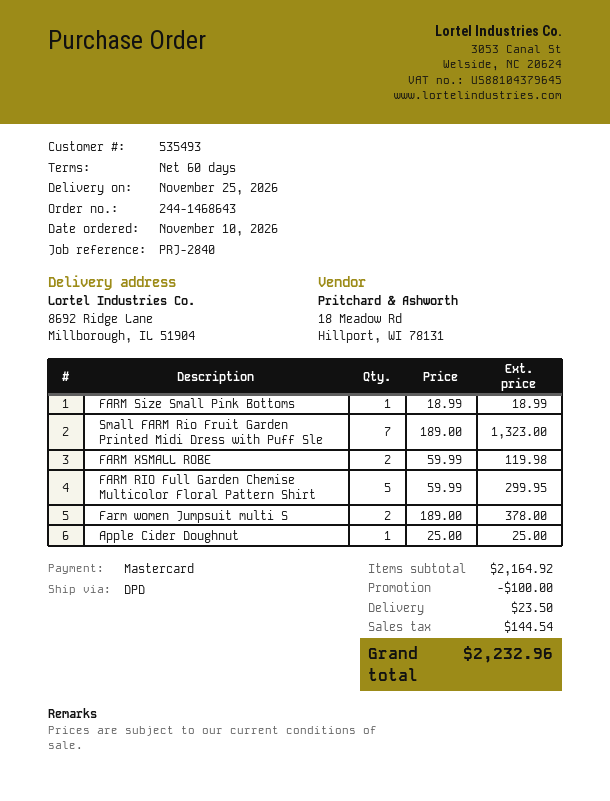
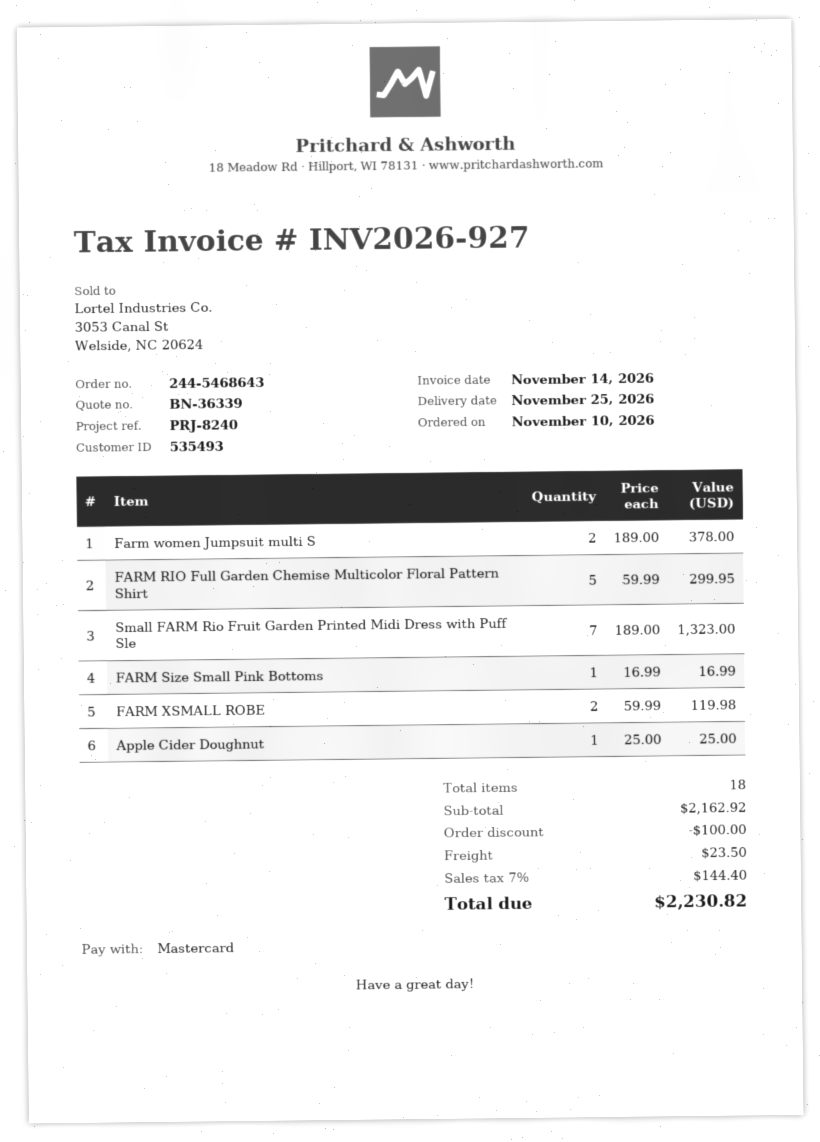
order number: 244-1468643 -> 244-5468643
reference: PRJ-2840 -> PRJ-8240
FARM Size Small Pink Bottoms: 1 x 18.99 = 18.99 -> 1 x 16.99 = 16.99
subtotal: 2164.92 -> 2162.92
tax: 144.54 -> 144.40
total: 2232.96 -> 2230.82

